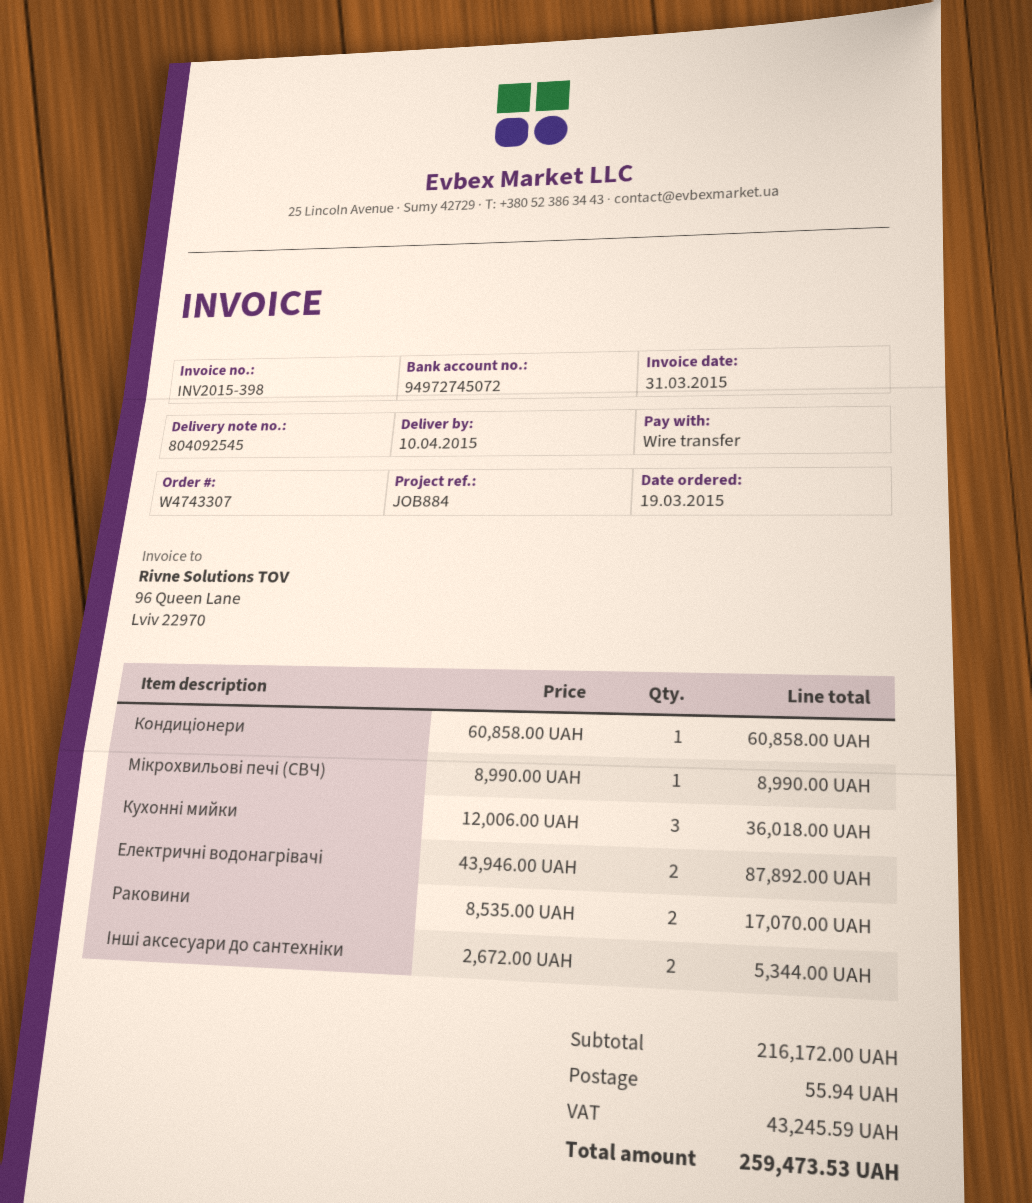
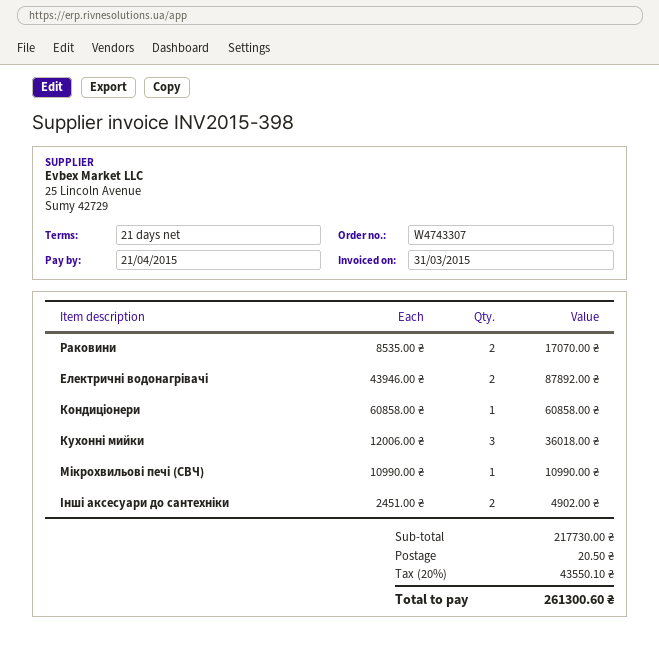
Мікрохвильові печі (СВЧ): 1 x 8990.00 = 8990.00 -> 1 x 10990.00 = 10990.00
Інші аксесуари до сантехніки: 2 x 2672.00 = 5344.00 -> 2 x 2451.00 = 4902.00
subtotal: 216172.00 -> 217730.00
shipping: 55.94 -> 20.50
tax: 43245.59 -> 43550.10
total: 259473.53 -> 261300.60

